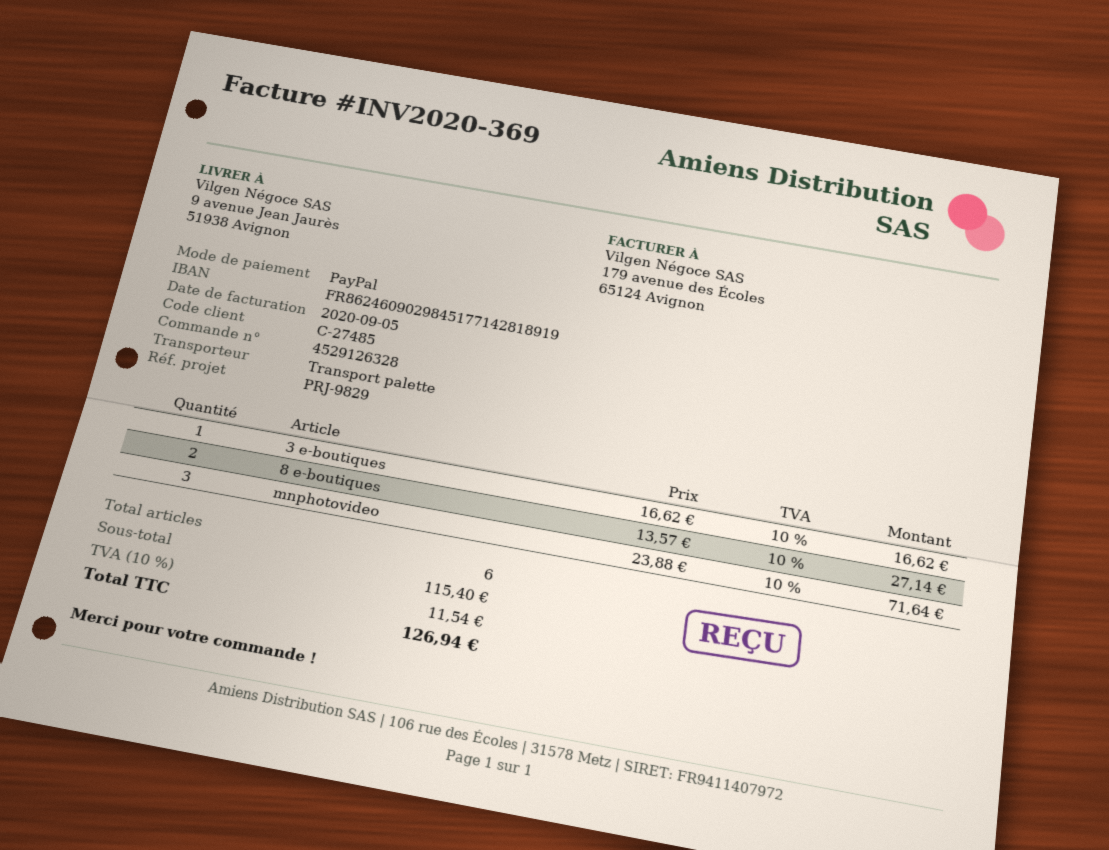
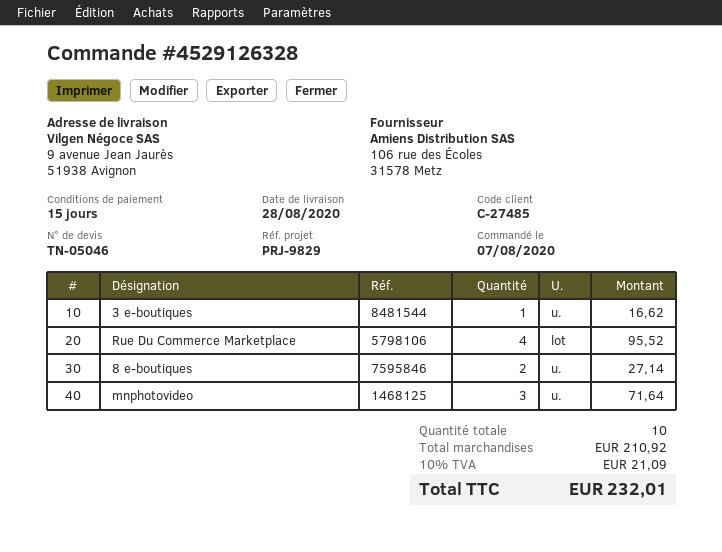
Rue Du Commerce Marketplace: none -> 4 for 95.52
total quantity: 6 -> 10
subtotal: 115.40 -> 210.92
tax: 10% = 11.54 -> 10% = 21.09
total: 126.94 -> 232.01

